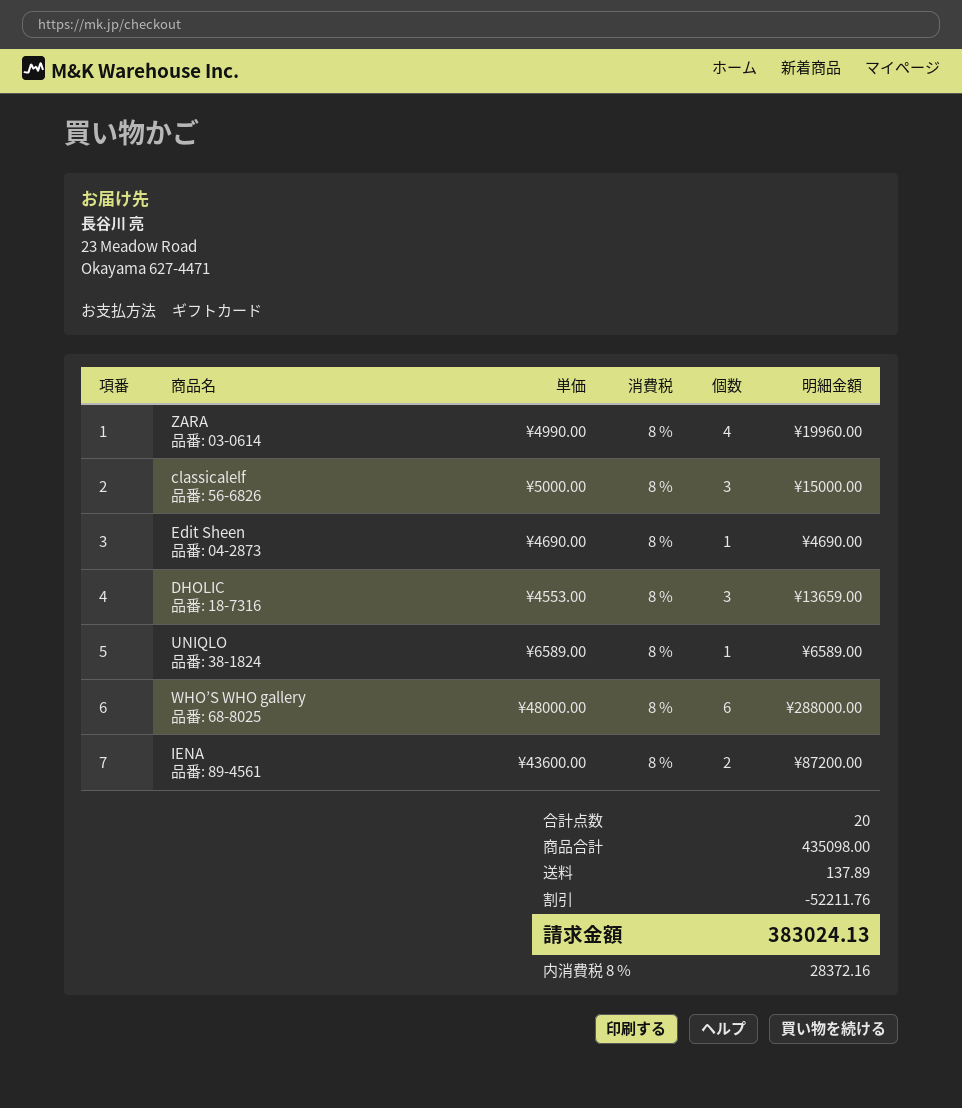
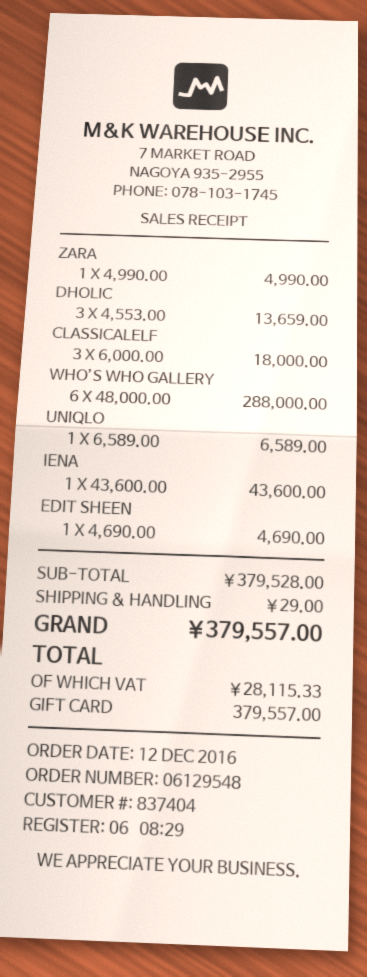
ZARA: 4 x 4990.00 = 19960.00 -> 1 x 4990.00 = 4990.00
classicalelf: 3 x 5000.00 = 15000.00 -> 3 x 6000.00 = 18000.00
IENA: 2 x 43600.00 = 87200.00 -> 1 x 43600.00 = 43600.00
subtotal: 435098.00 -> 379528.00
discount: 52211.76 -> none
shipping: 137.89 -> 29.00
tax: 28372.16 -> 28115.33
total: 383024.13 -> 379557.00

